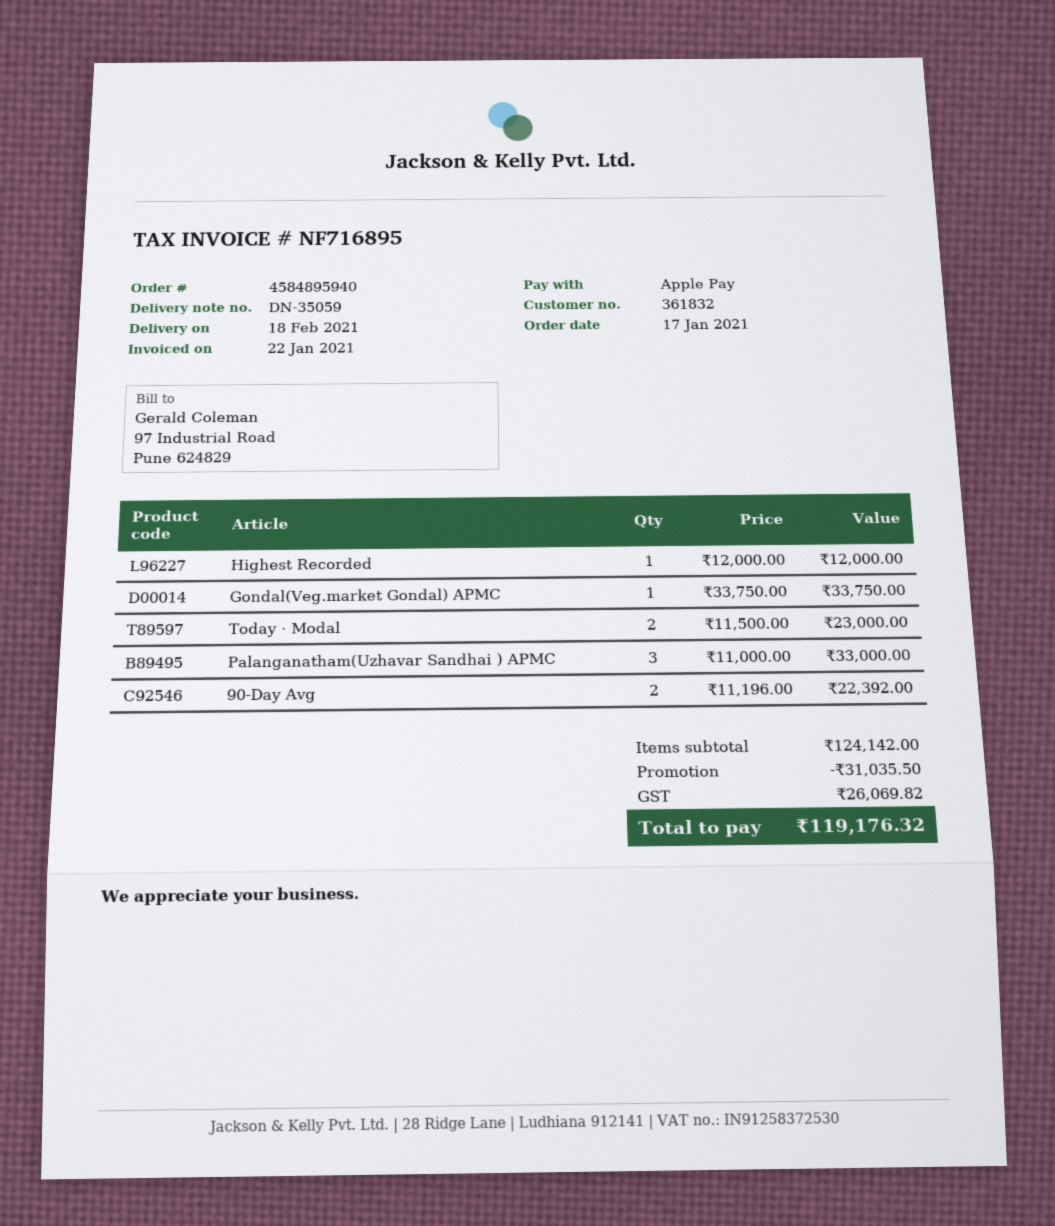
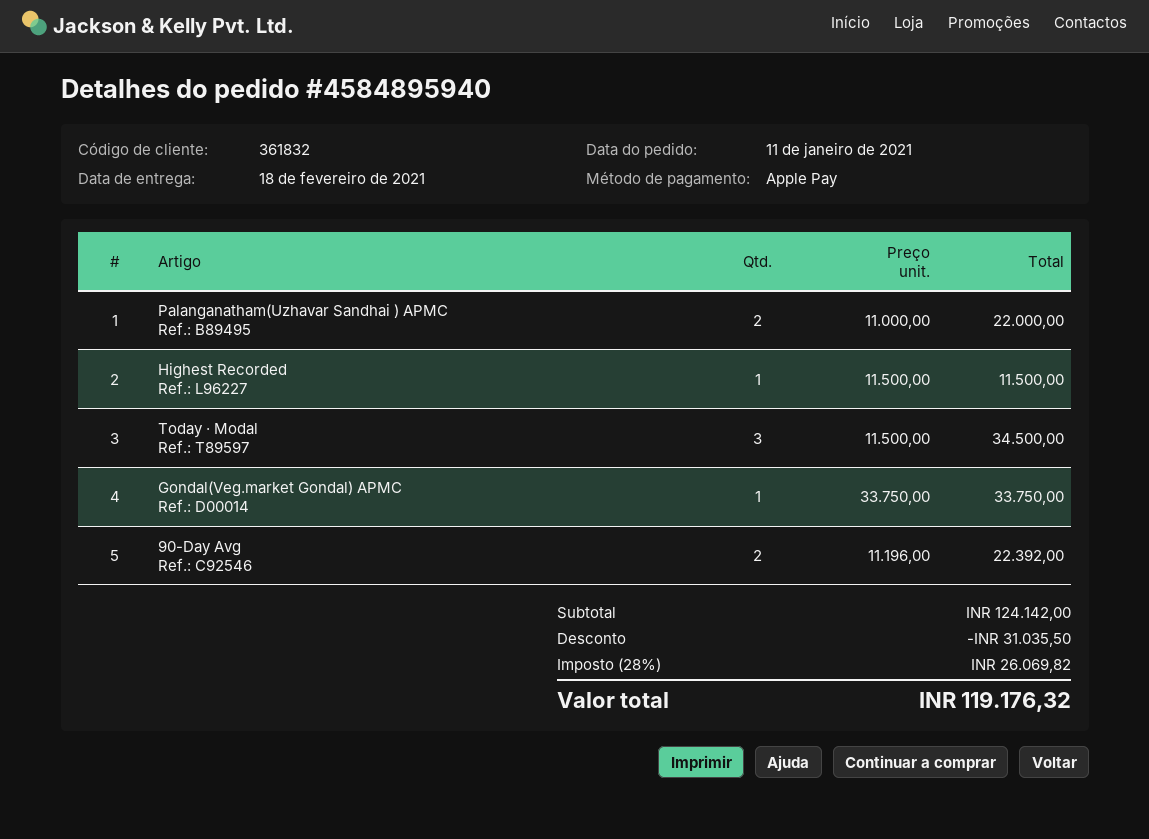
order date: 2021-01-17 -> 2021-01-11
Highest Recorded: 1 x 12000.00 = 12000.00 -> 1 x 11500.00 = 11500.00
Today · Modal: 2 x 11500.00 = 23000.00 -> 3 x 11500.00 = 34500.00
Palanganatham(Uzhavar Sandhai ) APMC: 3 x 11000.00 = 33000.00 -> 2 x 11000.00 = 22000.00

